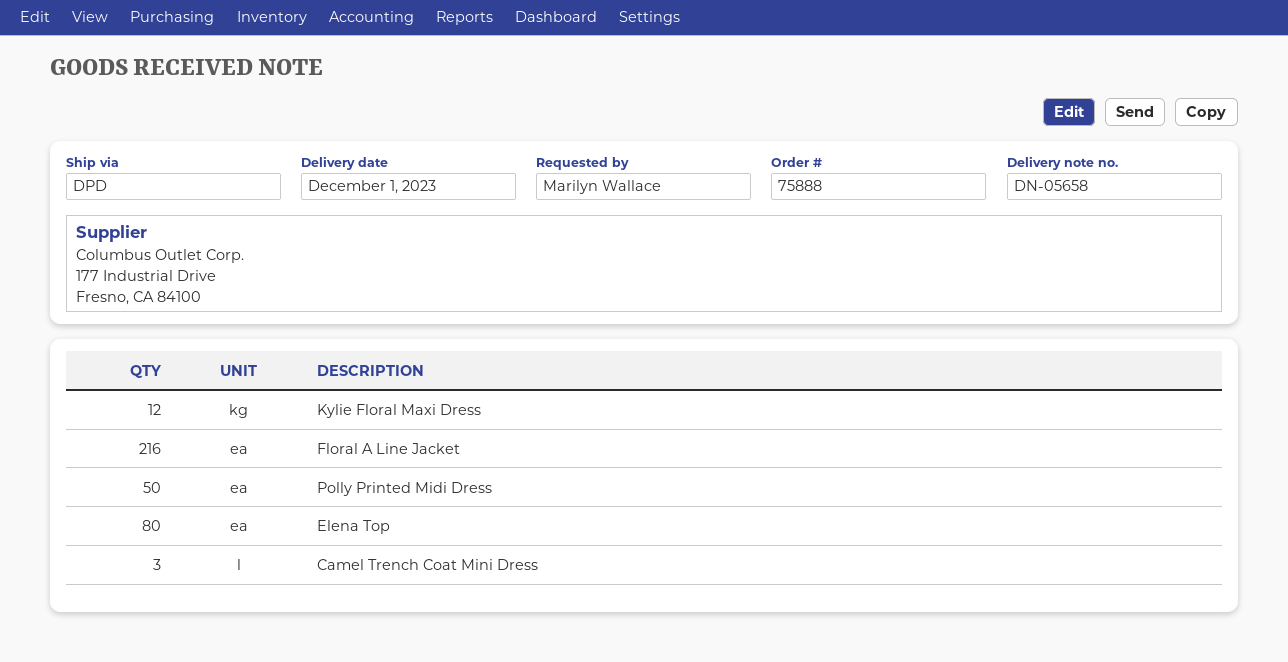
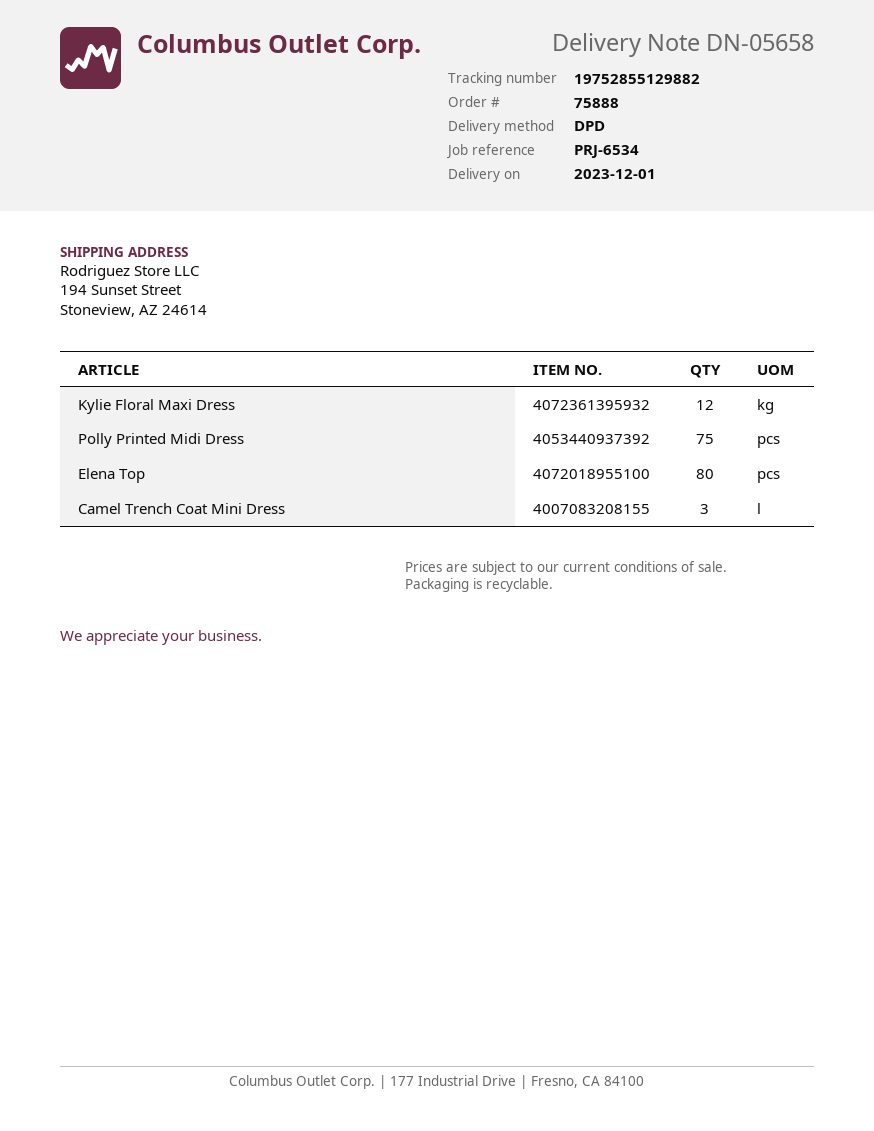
Floral A Line Jacket: 216 -> none
Polly Printed Midi Dress: 50 -> 75

